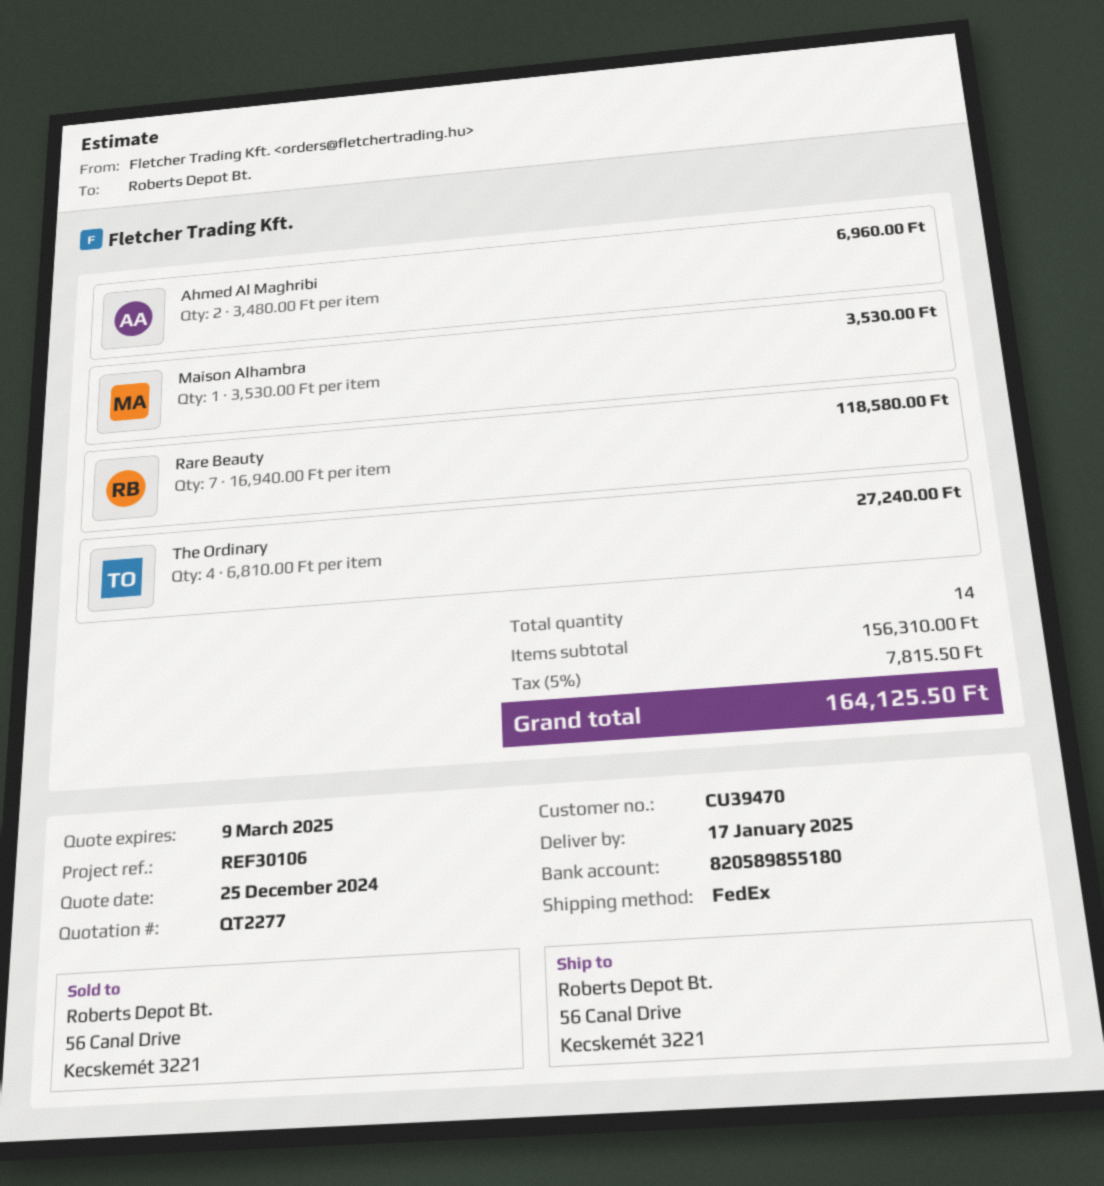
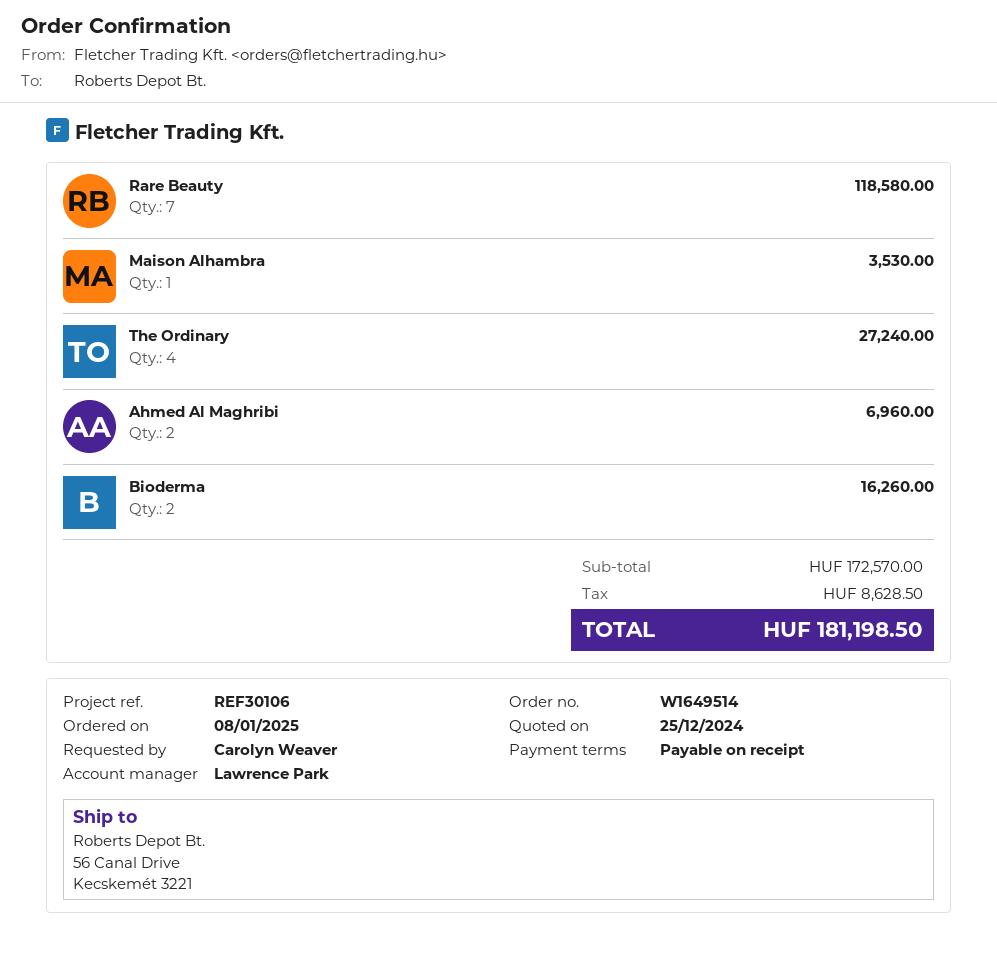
Bioderma: none -> 2 for 16260.00
subtotal: 156310.00 -> 172570.00
tax: 7815.50 -> 8628.50
total: 164125.50 -> 181198.50

